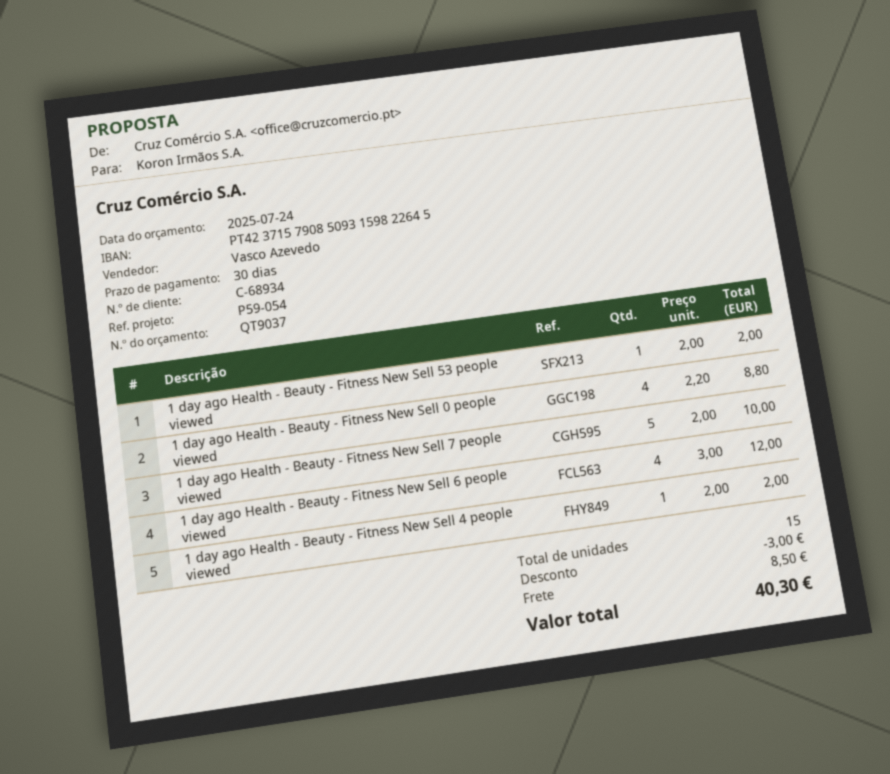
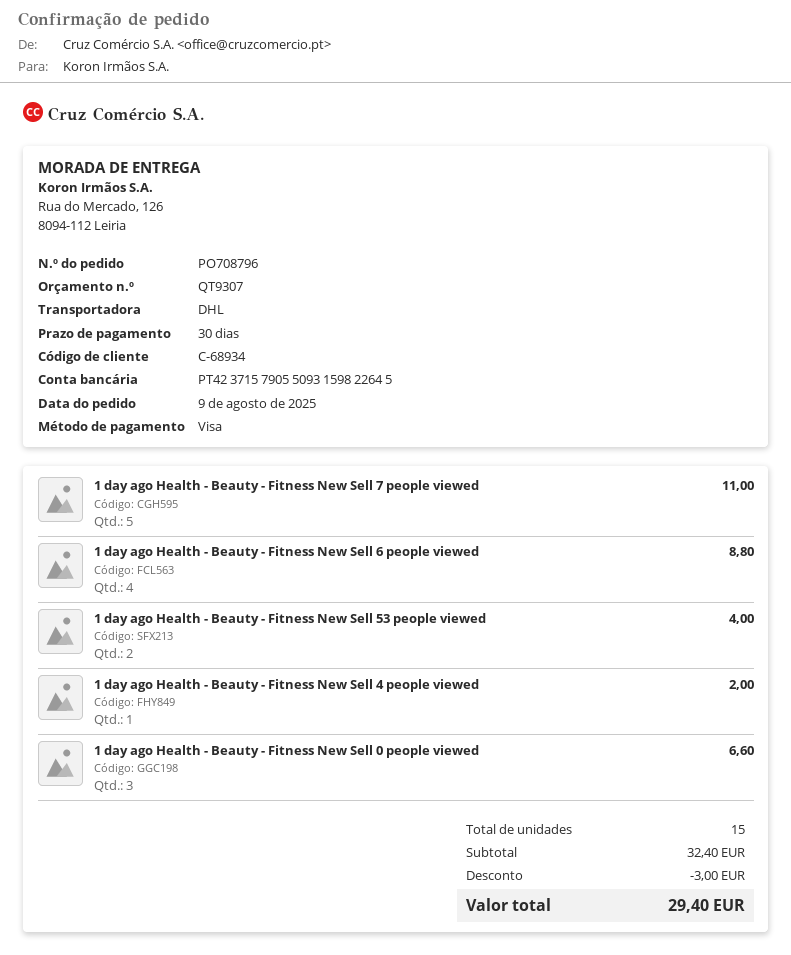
quote number: QT9037 -> QT9307
bank account: PT42371579085093159822645 -> PT42371579055093159822645
1 day ago Health - Beauty - Fitness New Sell 53 people viewed: 1 for 2.00 -> 2 for 4.00
1 day ago Health - Beauty - Fitness New Sell 0 people viewed: 4 for 8.80 -> 3 for 6.60
1 day ago Health - Beauty - Fitness New Sell 7 people viewed: 5 for 10.00 -> 5 for 11.00
1 day ago Health - Beauty - Fitness New Sell 6 people viewed: 4 for 12.00 -> 4 for 8.80
shipping: 8.50 -> none
total: 40.30 -> 29.40

